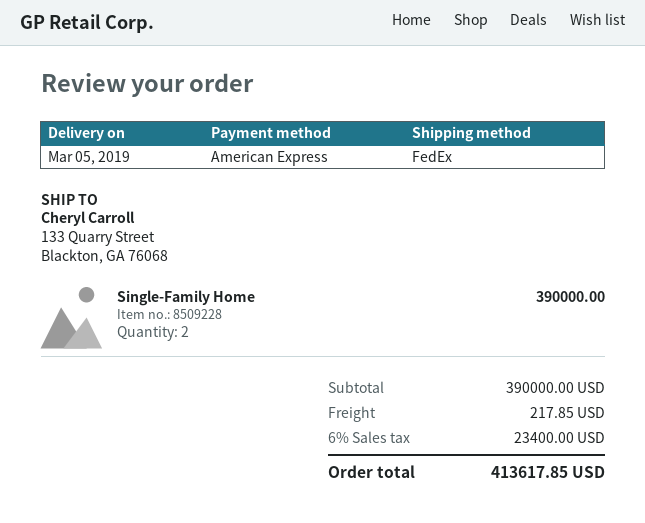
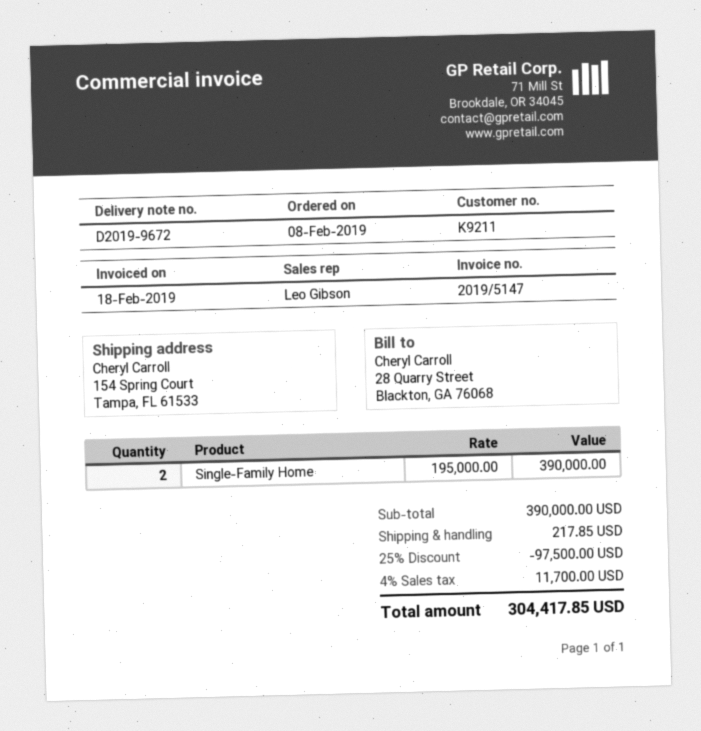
ship to: 133 Quarry Street, Blackton, GA 76068 -> 154 Spring Court, Tampa, FL 61533
discount: none -> 25% = 97500.00
tax: 6% = 23400.00 -> 4% = 11700.00
total: 413617.85 -> 304417.85

